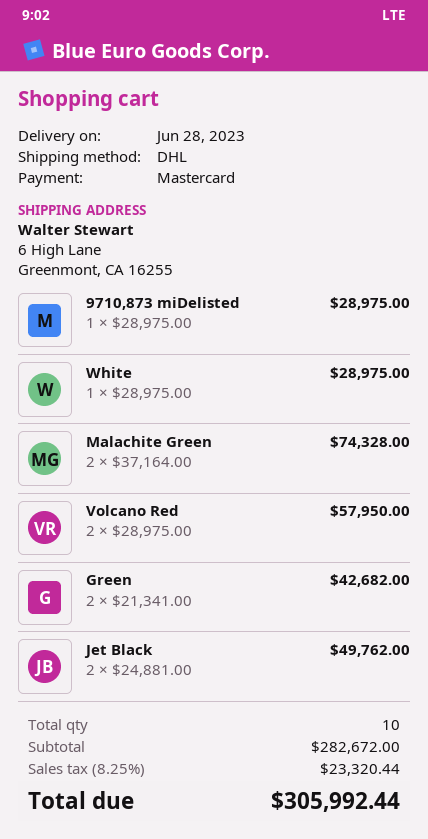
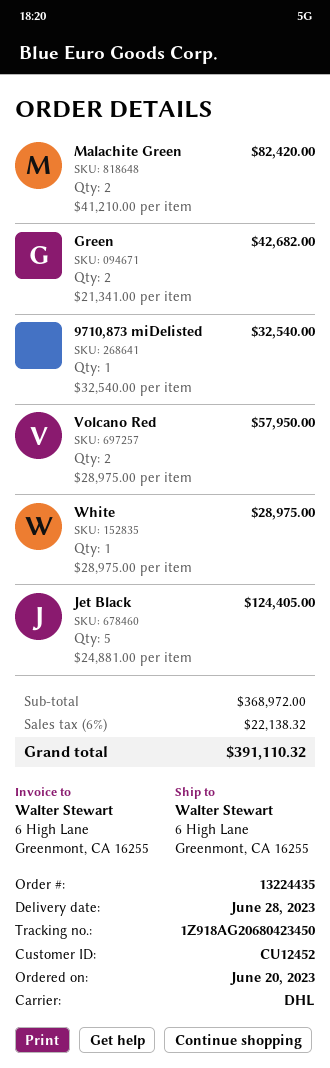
9710,873 miDelisted: 1 x 28975.00 = 28975.00 -> 1 x 32540.00 = 32540.00
Malachite Green: 2 x 37164.00 = 74328.00 -> 2 x 41210.00 = 82420.00
Jet Black: 2 x 24881.00 = 49762.00 -> 5 x 24881.00 = 124405.00
subtotal: 282672.00 -> 368972.00
tax: 8.25% = 23320.44 -> 6% = 22138.32
total: 305992.44 -> 391110.32

